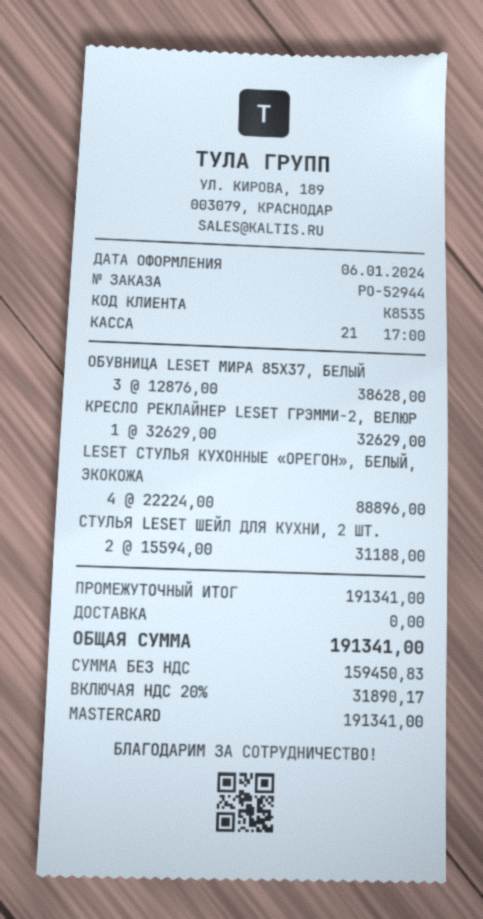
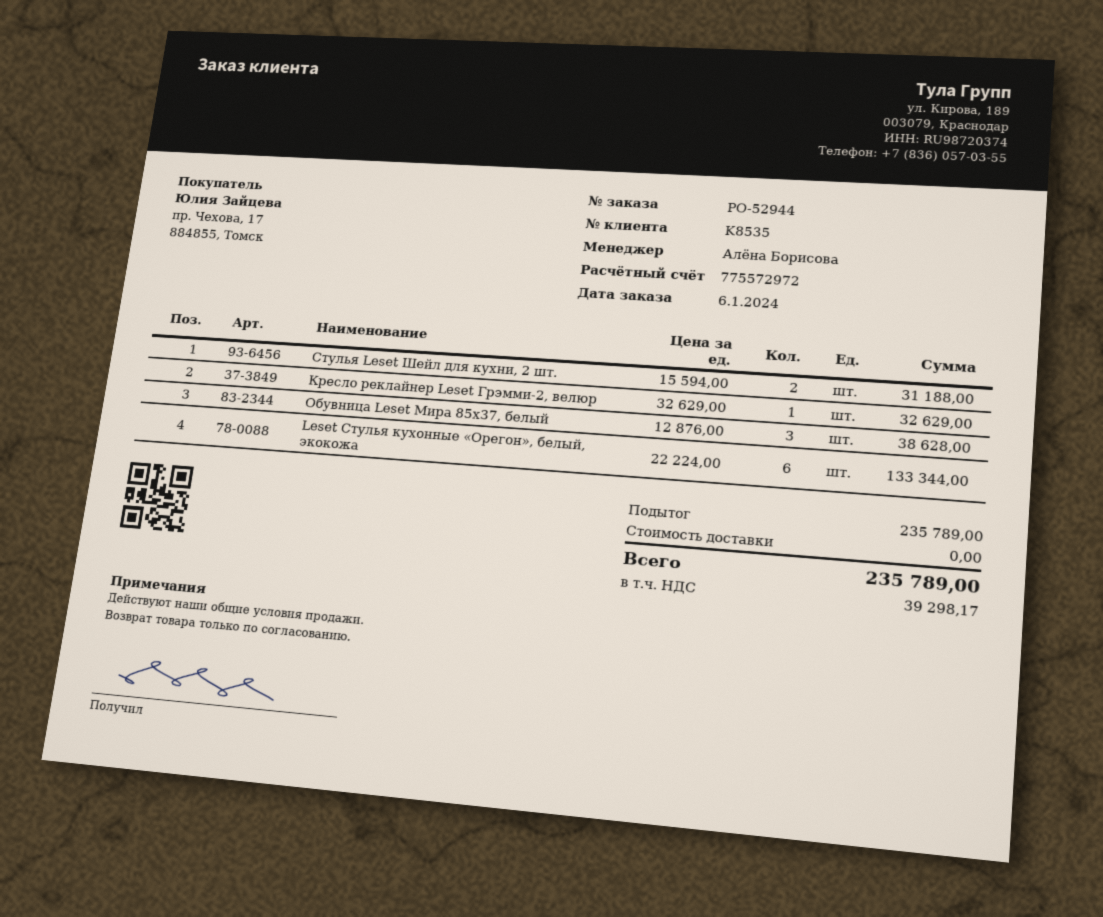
LESET СТУЛЬЯ КУХОННЫЕ «ОРЕГОН», БЕЛЫЙ, ЭКОКОЖА: 4 x 22224.00 = 88896.00 -> 6 x 22224.00 = 133344.00
subtotal: 191341.00 -> 235789.00
tax: 31890.17 -> 39298.17
total: 191341.00 -> 235789.00

